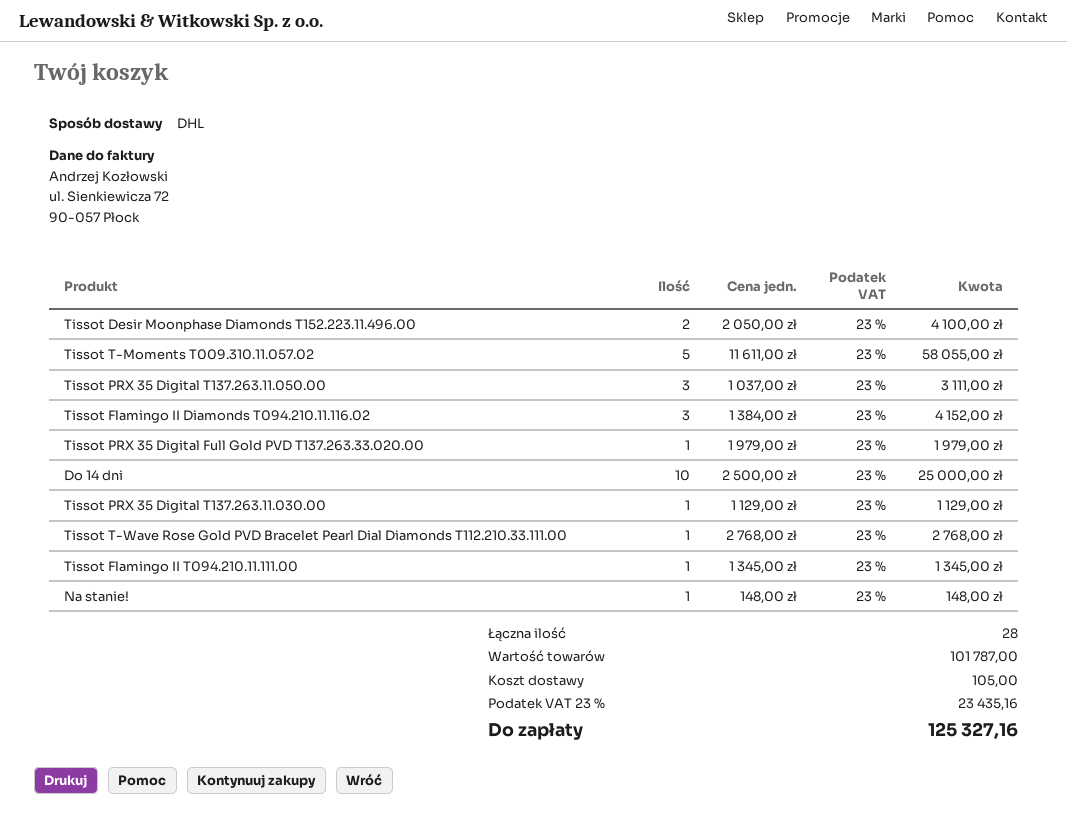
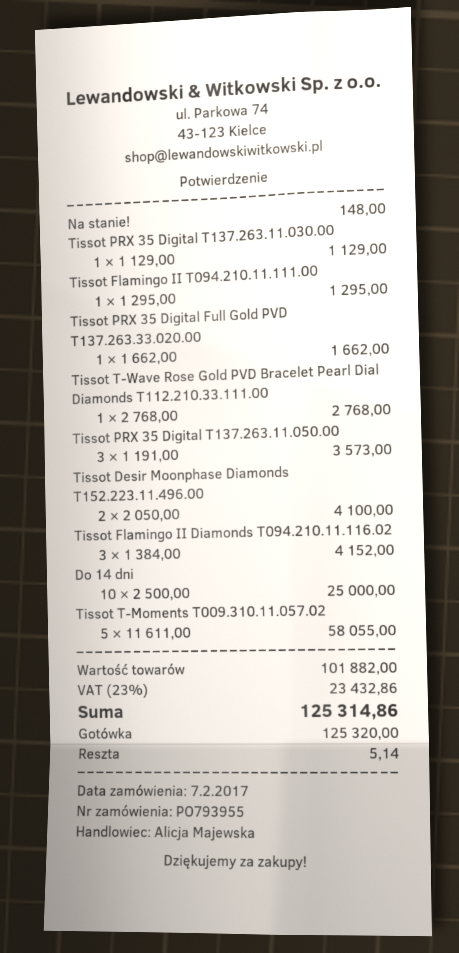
Tissot PRX 35 Digital T137.263.11.050.00: 3 x 1037.00 = 3111.00 -> 3 x 1191.00 = 3573.00
Tissot PRX 35 Digital Full Gold PVD T137.263.33.020.00: 1 x 1979.00 = 1979.00 -> 1 x 1662.00 = 1662.00
Tissot Flamingo II T094.210.11.111.00: 1 x 1345.00 = 1345.00 -> 1 x 1295.00 = 1295.00
subtotal: 101787.00 -> 101882.00
shipping: 105.00 -> none
tax: 23% = 23435.16 -> 23% = 23432.86
total: 125327.16 -> 125314.86

